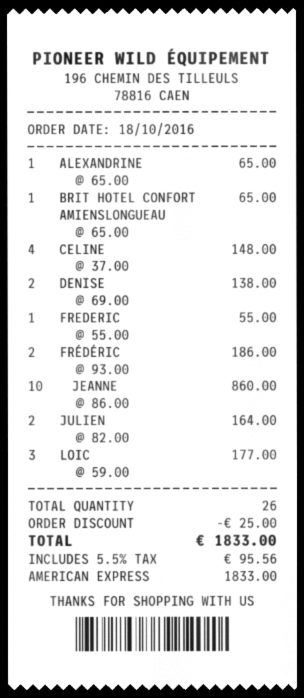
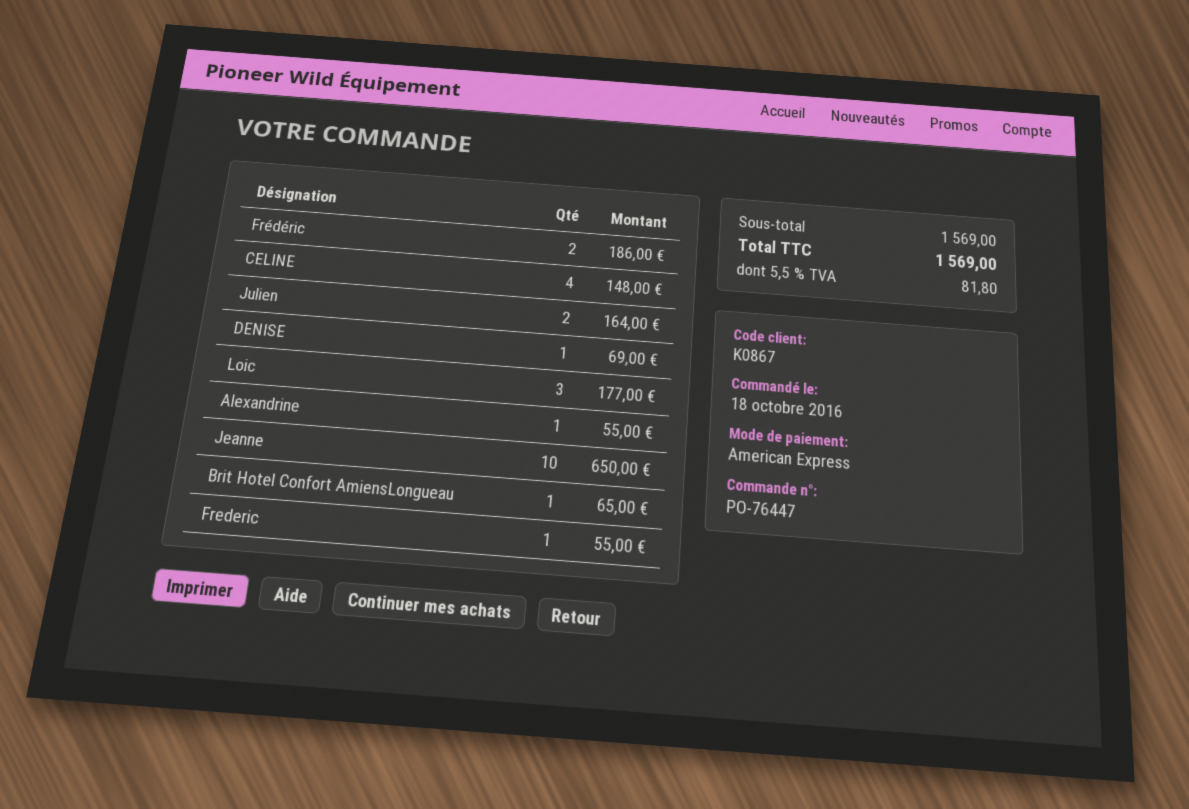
ALEXANDRINE: 1 for 65.00 -> 1 for 55.00
DENISE: 2 for 138.00 -> 1 for 69.00
JEANNE: 10 for 860.00 -> 10 for 650.00
discount: 25.00 -> none
tax: 5.5% = 95.56 -> 5.5% = 81.80
total: 1833.00 -> 1569.00

